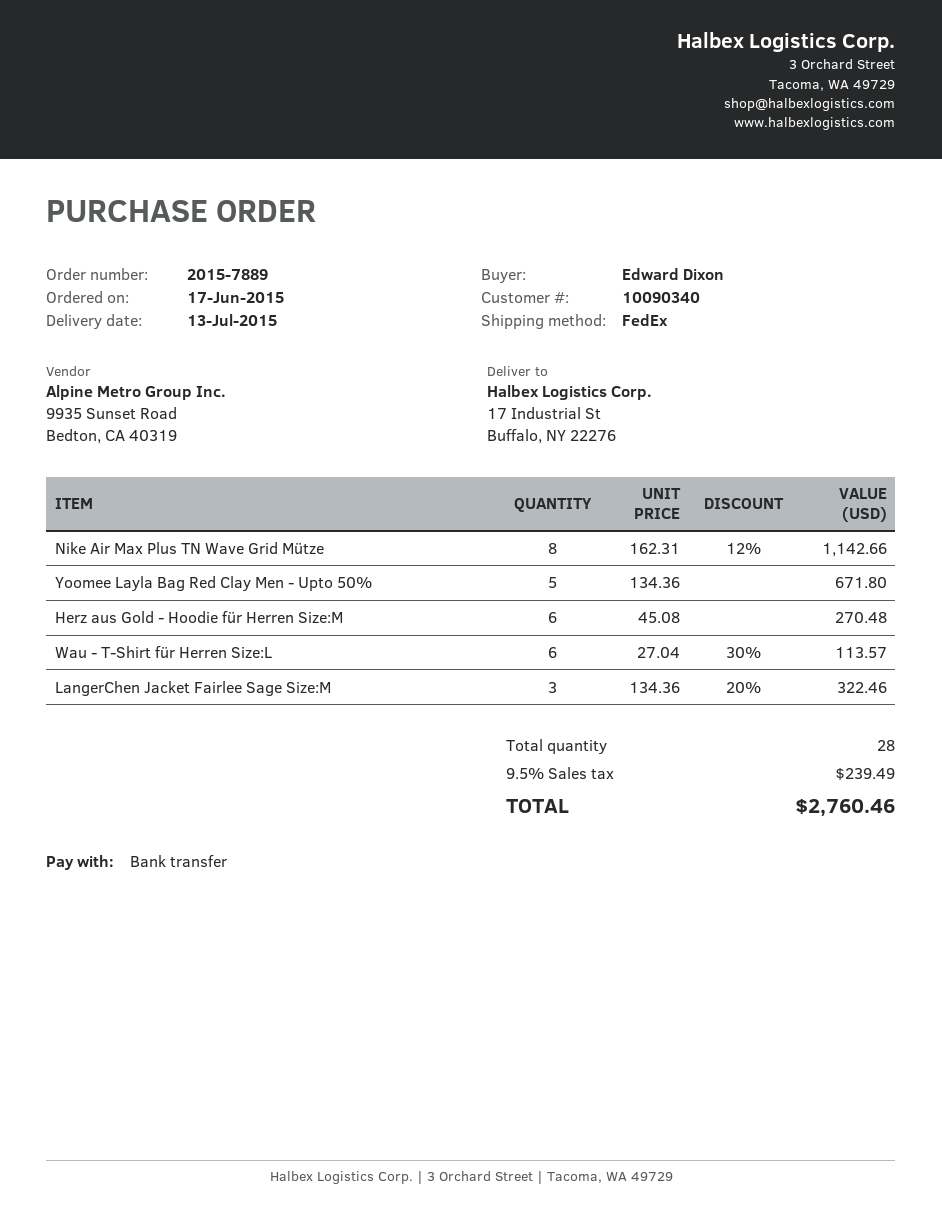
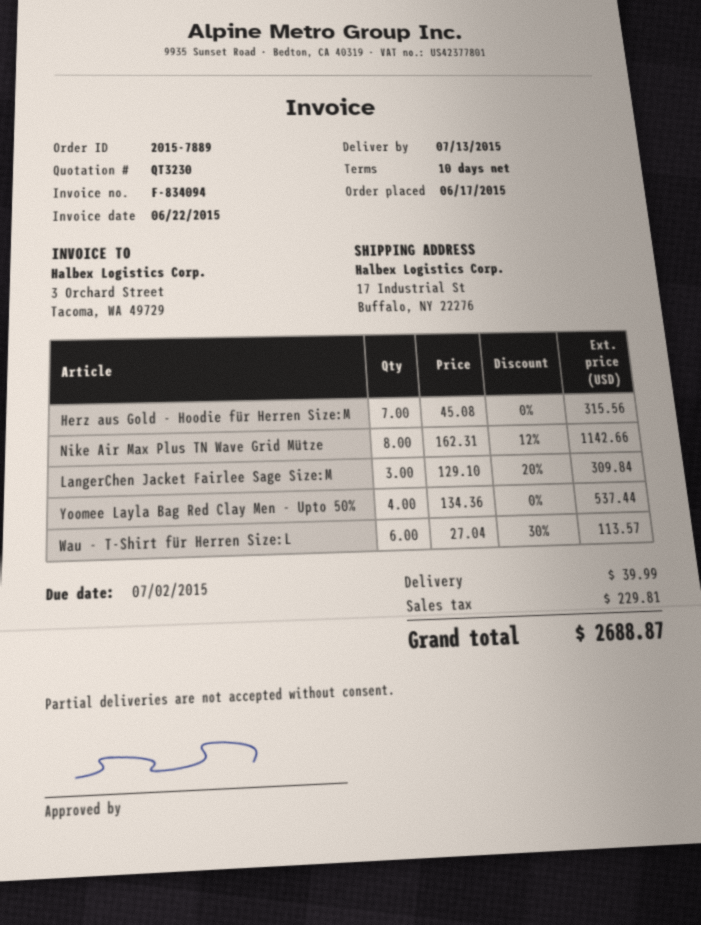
Yoomee Layla Bag Red Clay Men - Upto 50%: 5 x 134.36 = 671.80 -> 4 x 134.36 = 537.44
Herz aus Gold - Hoodie für Herren Size:M: 6 x 45.08 = 270.48 -> 7 x 45.08 = 315.56
LangerChen Jacket Fairlee Sage Size:M: 3 x 134.36 - 20% = 322.46 -> 3 x 129.10 - 20% = 309.84
shipping: none -> 39.99
tax: 239.49 -> 229.81
total: 2760.46 -> 2688.87

